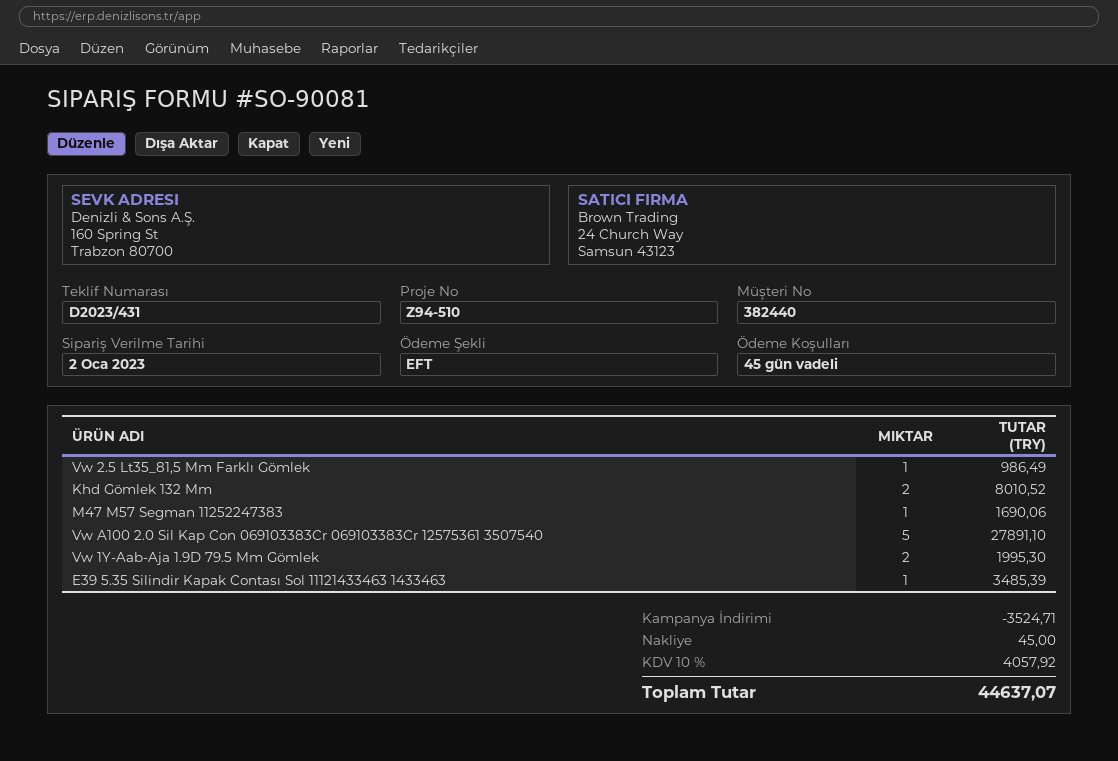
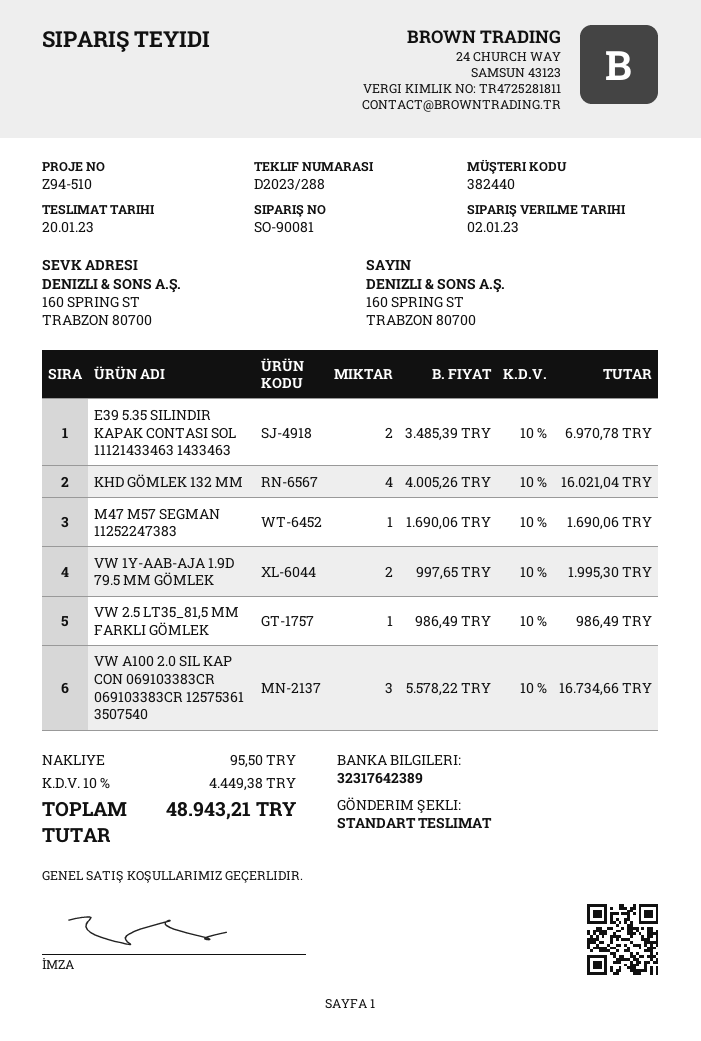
quote number: D2023/431 -> D2023/288
Khd Gömlek 132 Mm: 2 for 8010.52 -> 4 for 16021.04
Vw A100 2.0 Sil Kap Con 069103383Cr 069103383Cr 12575361 3507540: 5 for 27891.10 -> 3 for 16734.66
E39 5.35 Silindir Kapak Contası Sol 11121433463 1433463: 1 for 3485.39 -> 2 for 6970.78
discount: 3524.71 -> none
shipping: 45.00 -> 95.50
tax: 10% = 4057.92 -> 10% = 4449.38
total: 44637.07 -> 48943.21

